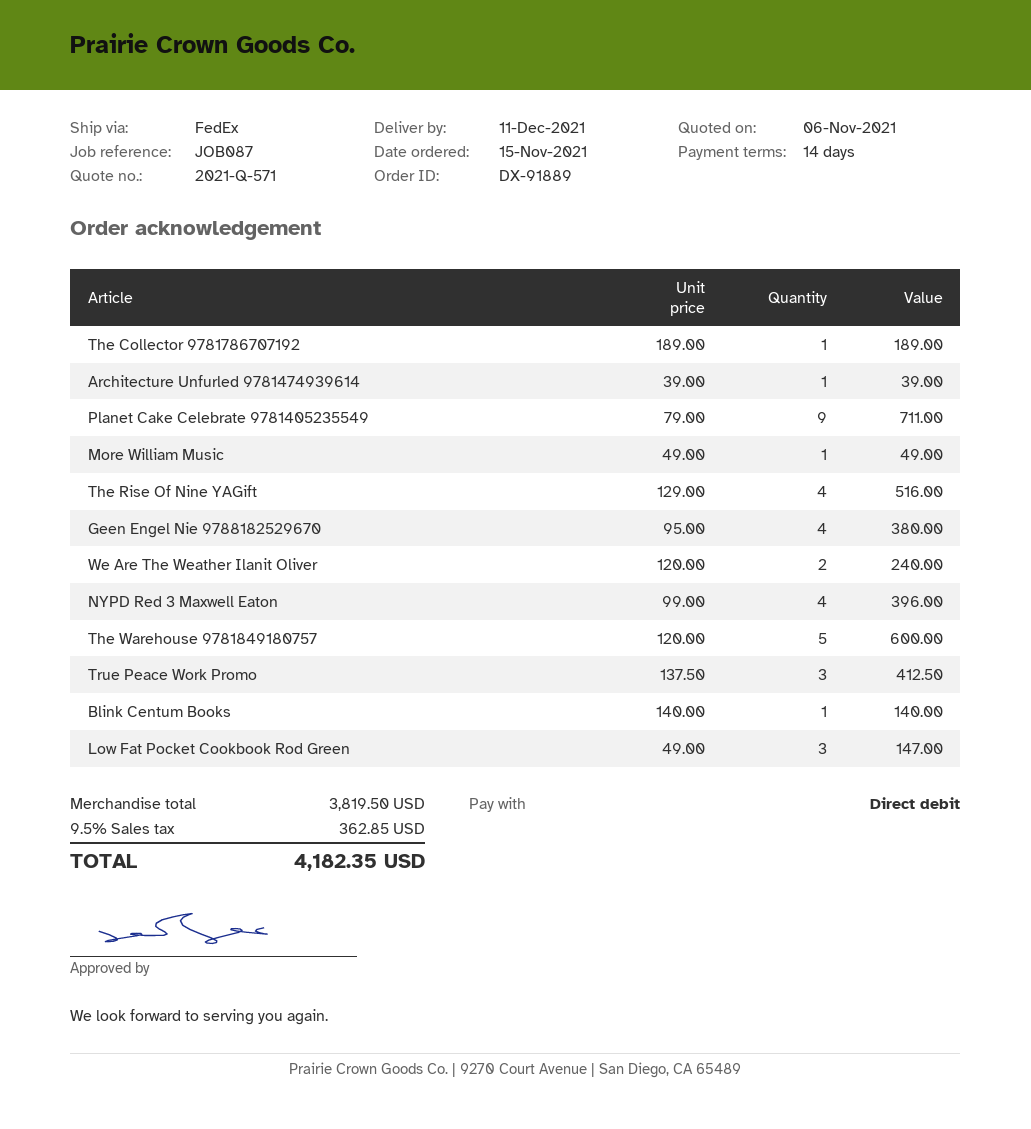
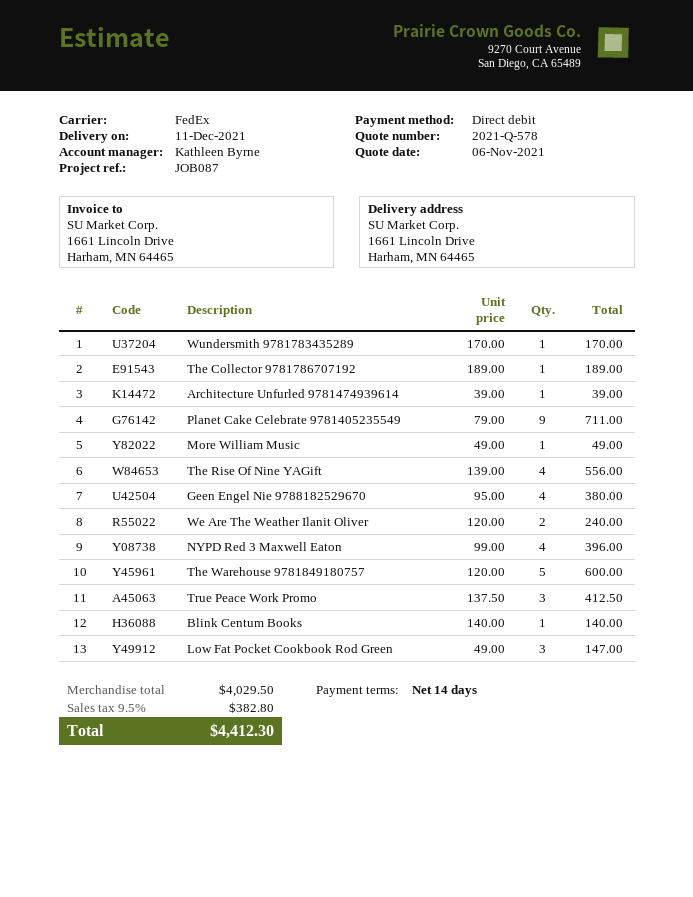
quote number: 2021-Q-571 -> 2021-Q-578
The Rise Of Nine YAGift: 4 x 129.00 = 516.00 -> 4 x 139.00 = 556.00
Wundersmith 9781783435289: none -> 1 x 170.00 = 170.00
subtotal: 3819.50 -> 4029.50
tax: 9.5% = 362.85 -> 9.5% = 382.80
total: 4182.35 -> 4412.30

